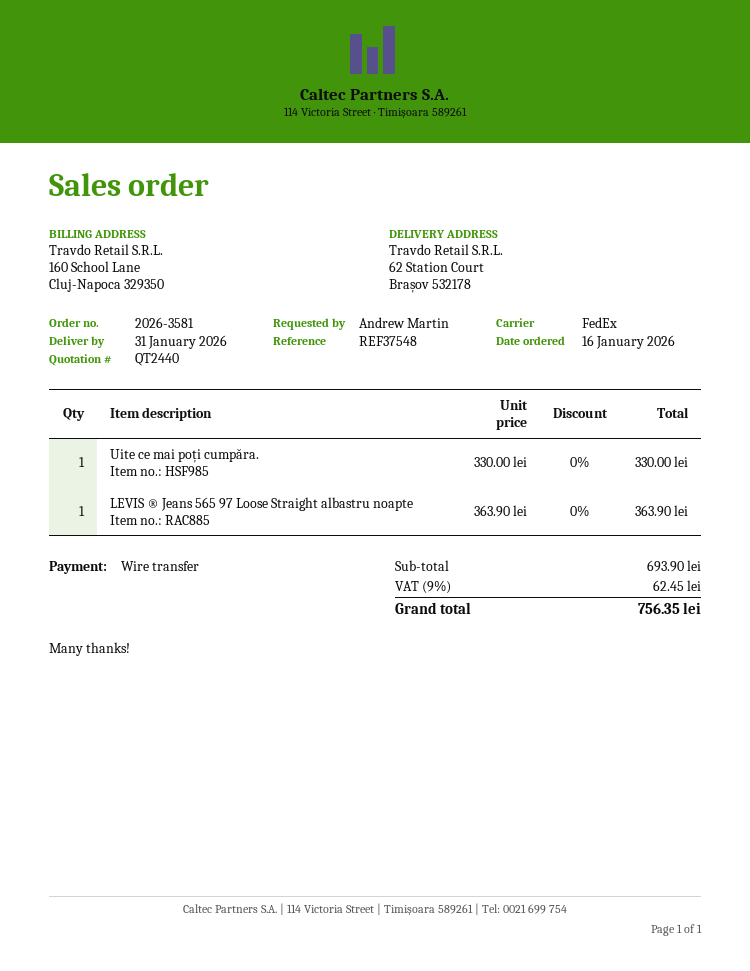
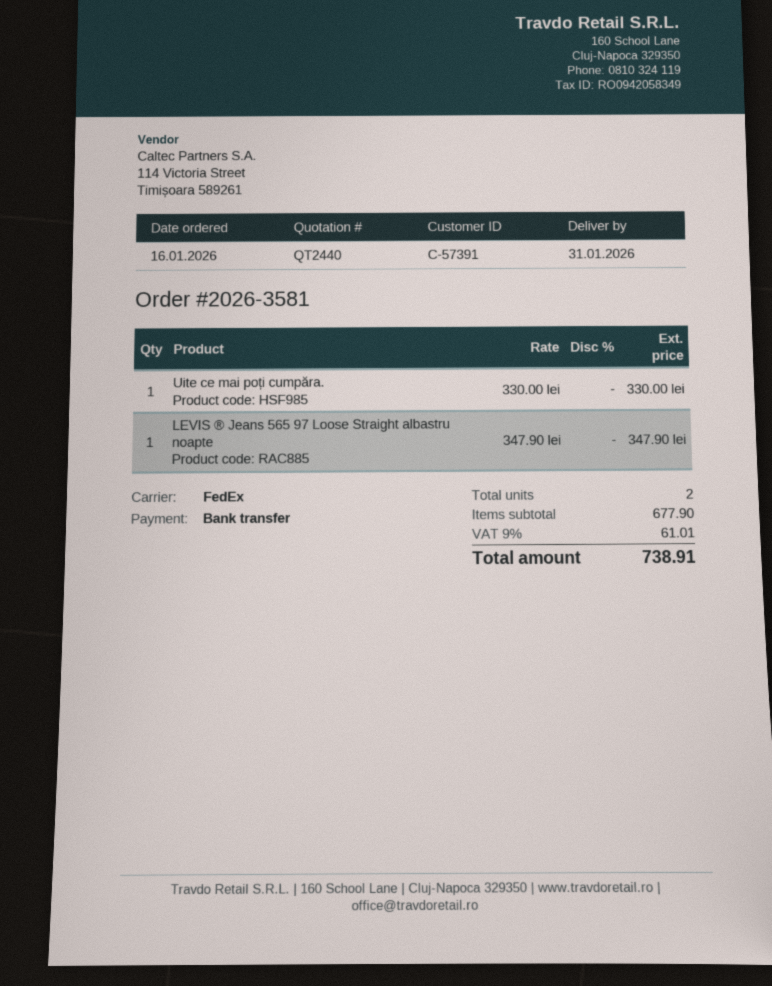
LEVIS ® Jeans 565 97 Loose Straight albastru noapte: 1 x 363.90 = 363.90 -> 1 x 347.90 = 347.90
subtotal: 693.90 -> 677.90
tax: 9% = 62.45 -> 9% = 61.01
total: 756.35 -> 738.91

